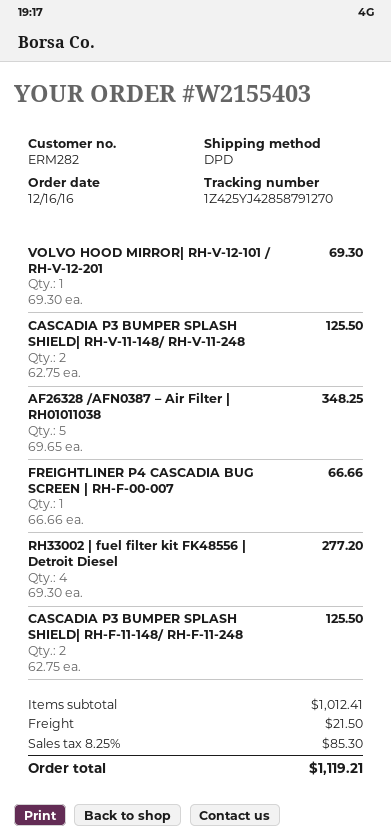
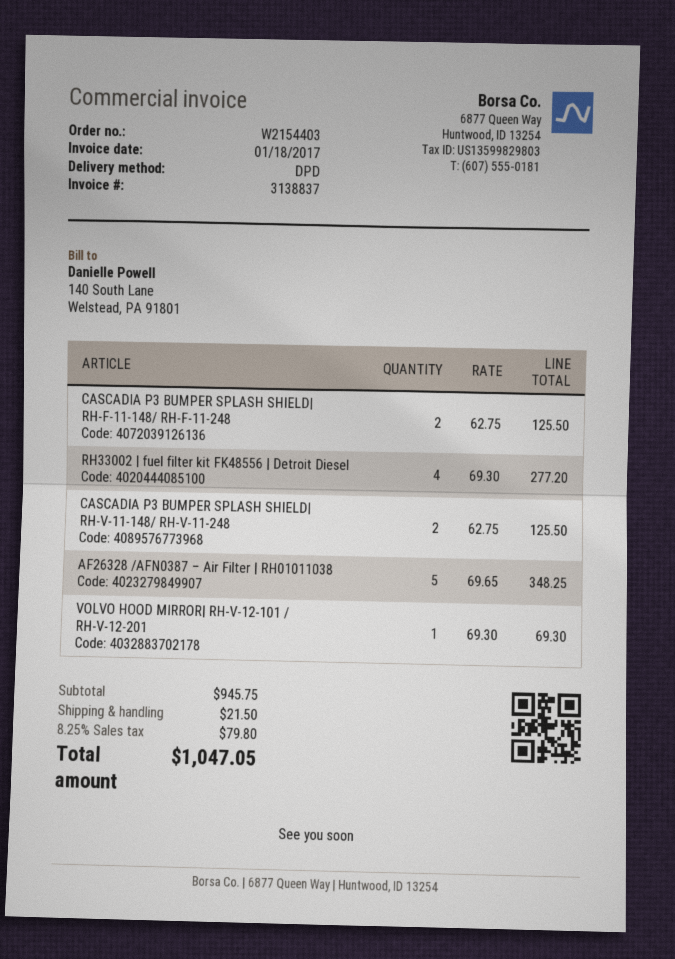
order number: W2155403 -> W2154403
FREIGHTLINER P4 CASCADIA BUG SCREEN | RH-F-00-007: 1 x 66.66 = 66.66 -> none
subtotal: 1012.41 -> 945.75
tax: 8.25% = 85.30 -> 8.25% = 79.80
total: 1119.21 -> 1047.05

